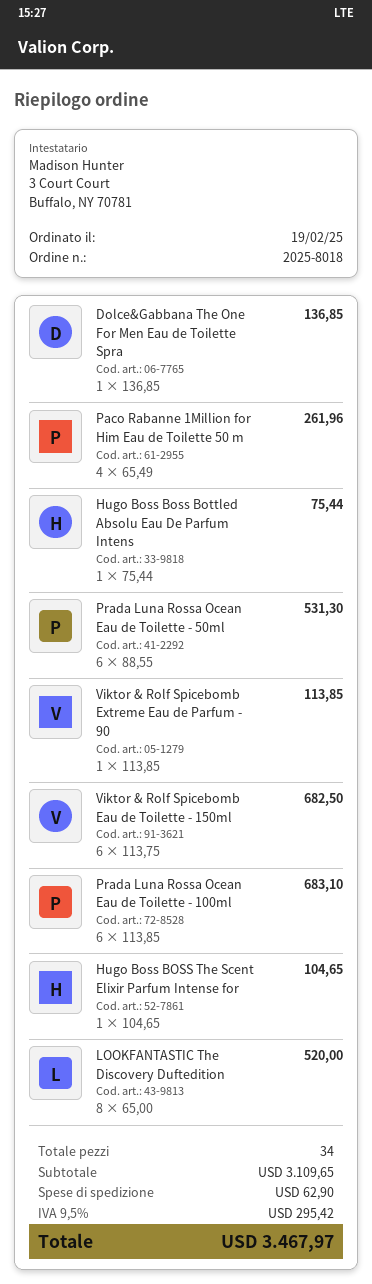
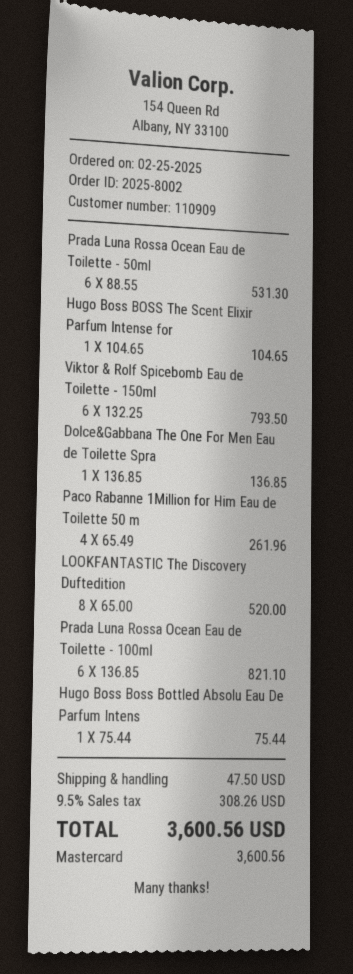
order number: 2025-8018 -> 2025-8002
order date: 2025-02-19 -> 2025-02-25
Viktor & Rolf Spicebomb Extreme Eau de Parfum - 90: 1 x 113.85 = 113.85 -> none
Viktor & Rolf Spicebomb Eau de Toilette - 150ml: 6 x 113.75 = 682.50 -> 6 x 132.25 = 793.50
Prada Luna Rossa Ocean Eau de Toilette - 100ml: 6 x 113.85 = 683.10 -> 6 x 136.85 = 821.10
shipping: 62.90 -> 47.50
tax: 9.5% = 295.42 -> 9.5% = 308.26
total: 3467.97 -> 3600.56

